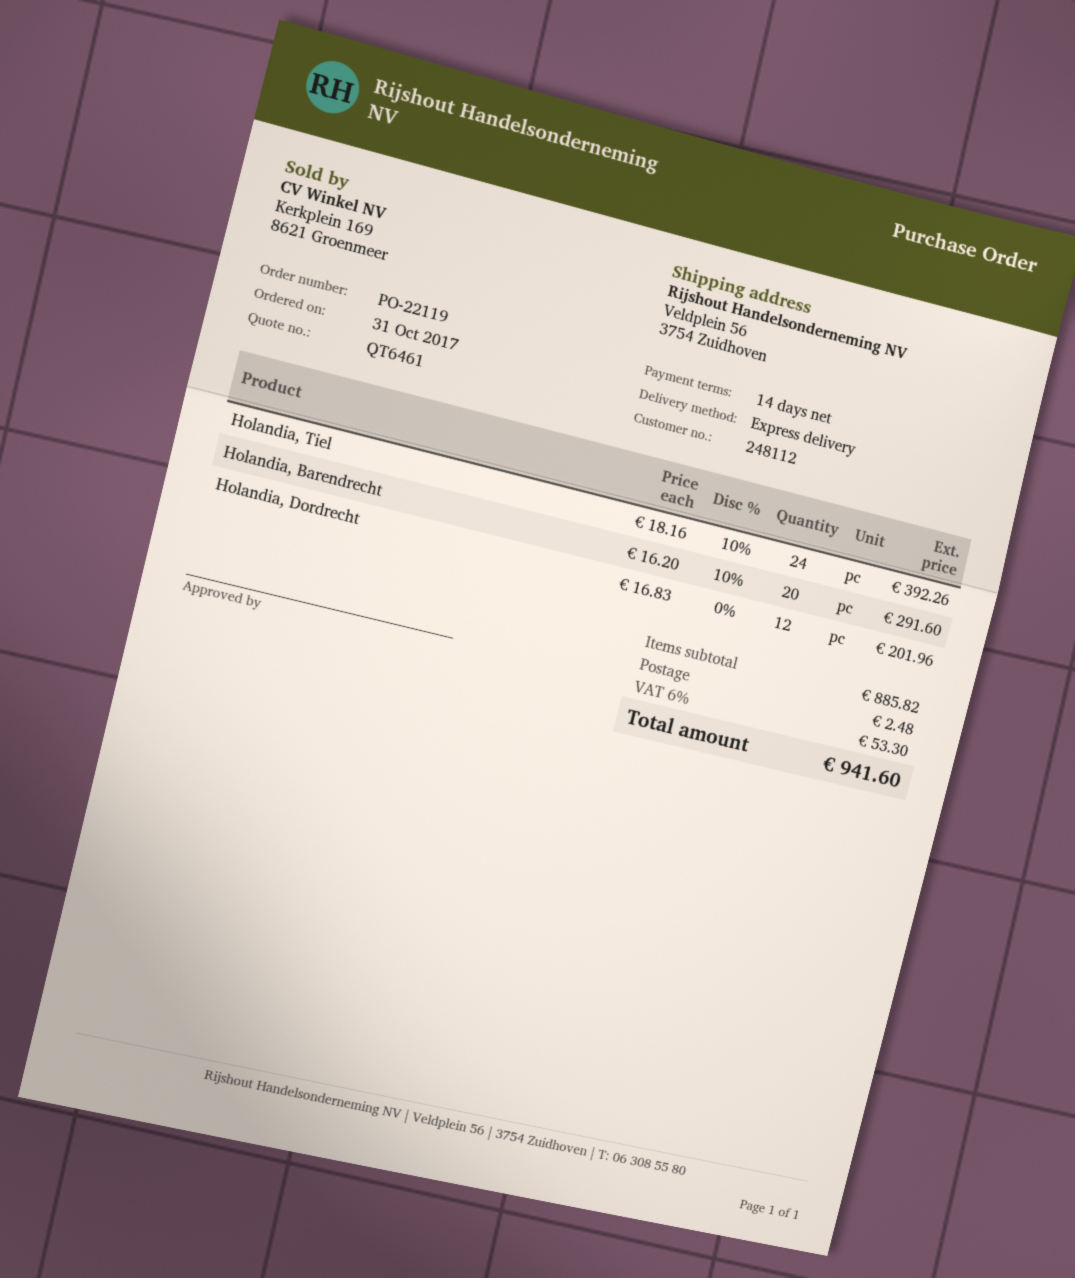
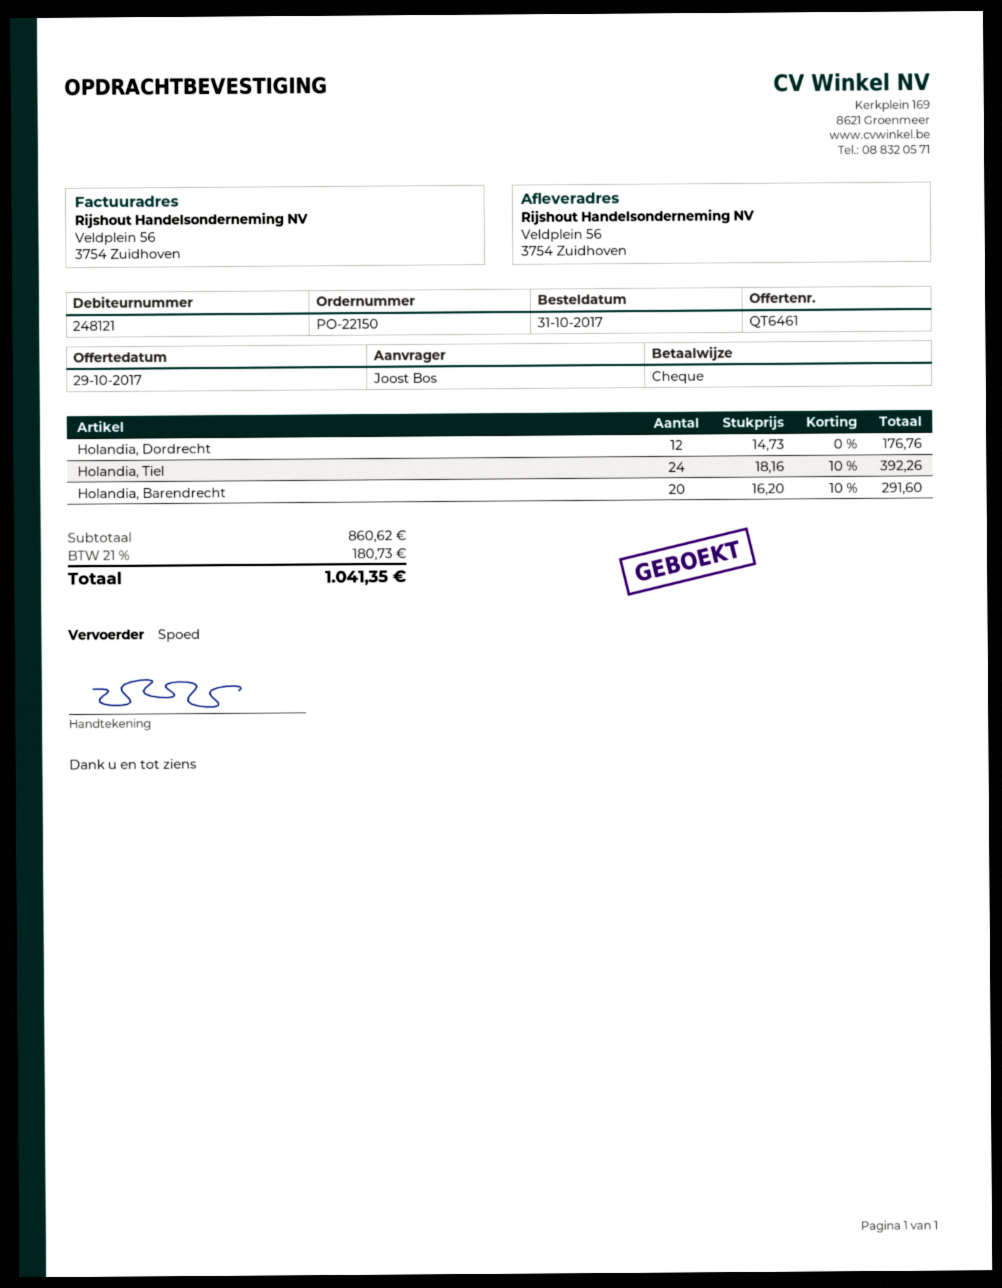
order number: PO-22119 -> PO-22150
customer number: 248112 -> 248121
Holandia, Dordrecht: 12 x 16.83 = 201.96 -> 12 x 14.73 = 176.76
subtotal: 885.82 -> 860.62
shipping: 2.48 -> none
tax: 6% = 53.30 -> 21% = 180.73
total: 941.60 -> 1041.35

